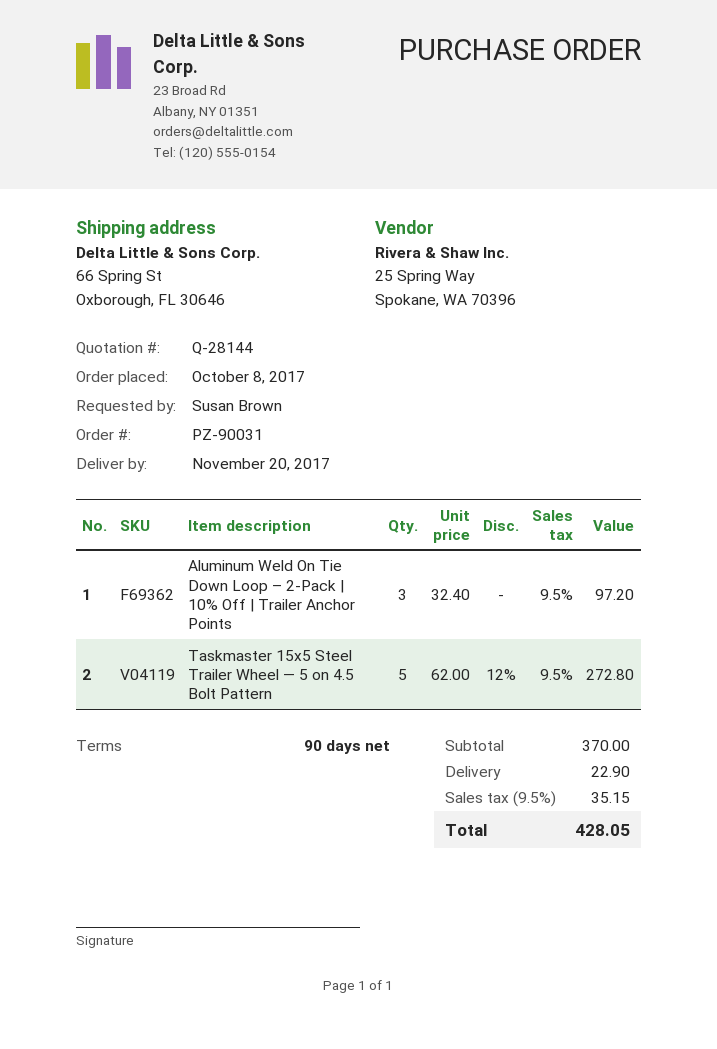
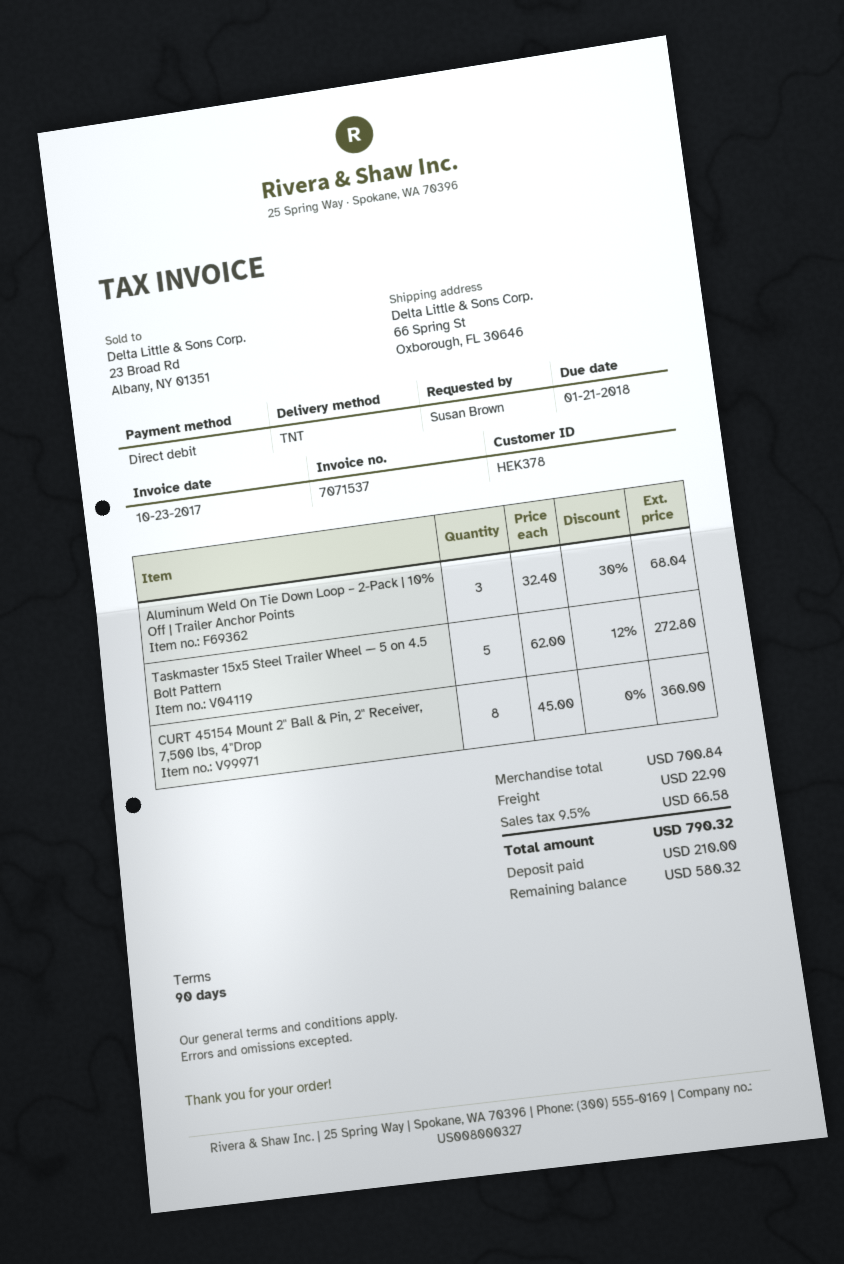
Aluminum Weld On Tie Down Loop – 2-Pack | 10% Off | Trailer Anchor Points: 3 x 32.40 = 97.20 -> 3 x 32.40 - 30% = 68.04
CURT 45154 Mount 2" Ball & Pin, 2" Receiver, 7,500 lbs, 4"Drop: none -> 8 x 45.00 = 360.00
subtotal: 370.00 -> 700.84
tax: 9.5% = 35.15 -> 9.5% = 66.58
total: 428.05 -> 790.32

